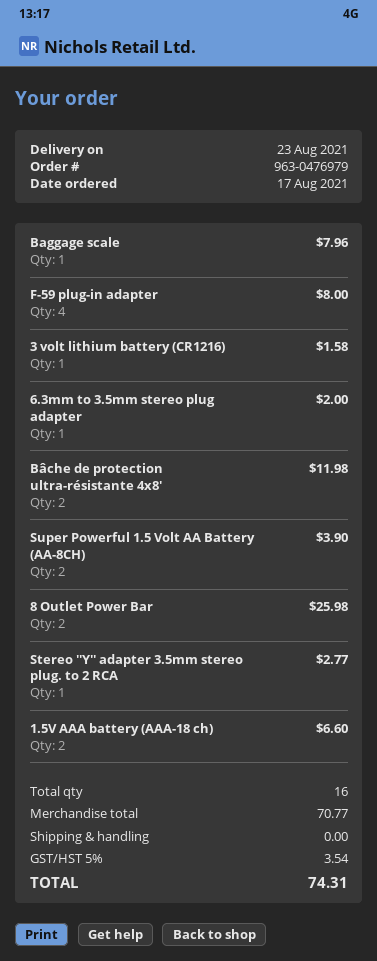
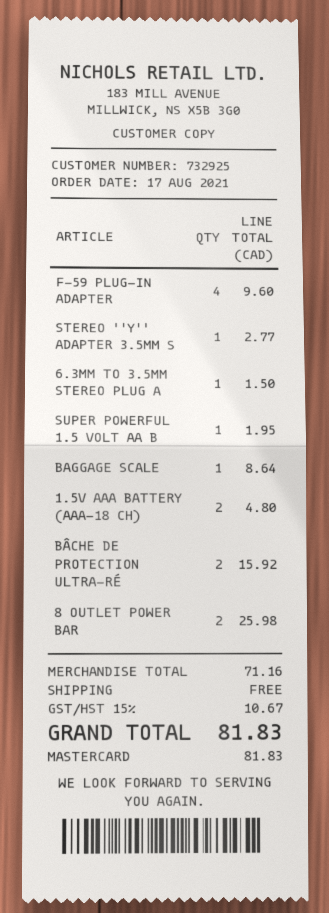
Baggage scale: 1 for 7.96 -> 1 for 8.64
F-59 plug-in adapter: 4 for 8.00 -> 4 for 9.60
3 volt lithium battery (CR1216): 1 for 1.58 -> none
6.3mm to 3.5mm stereo plug adapter: 1 for 2.00 -> 1 for 1.50
Bâche de protection ultra-résistante 4x8': 2 for 11.98 -> 2 for 15.92
Super Powerful 1.5 Volt AA Battery (AA-8CH): 2 for 3.90 -> 1 for 1.95
1.5V AAA battery (AAA-18 ch): 2 for 6.60 -> 2 for 4.80
subtotal: 70.77 -> 71.16
tax: 5% = 3.54 -> 15% = 10.67
total: 74.31 -> 81.83

